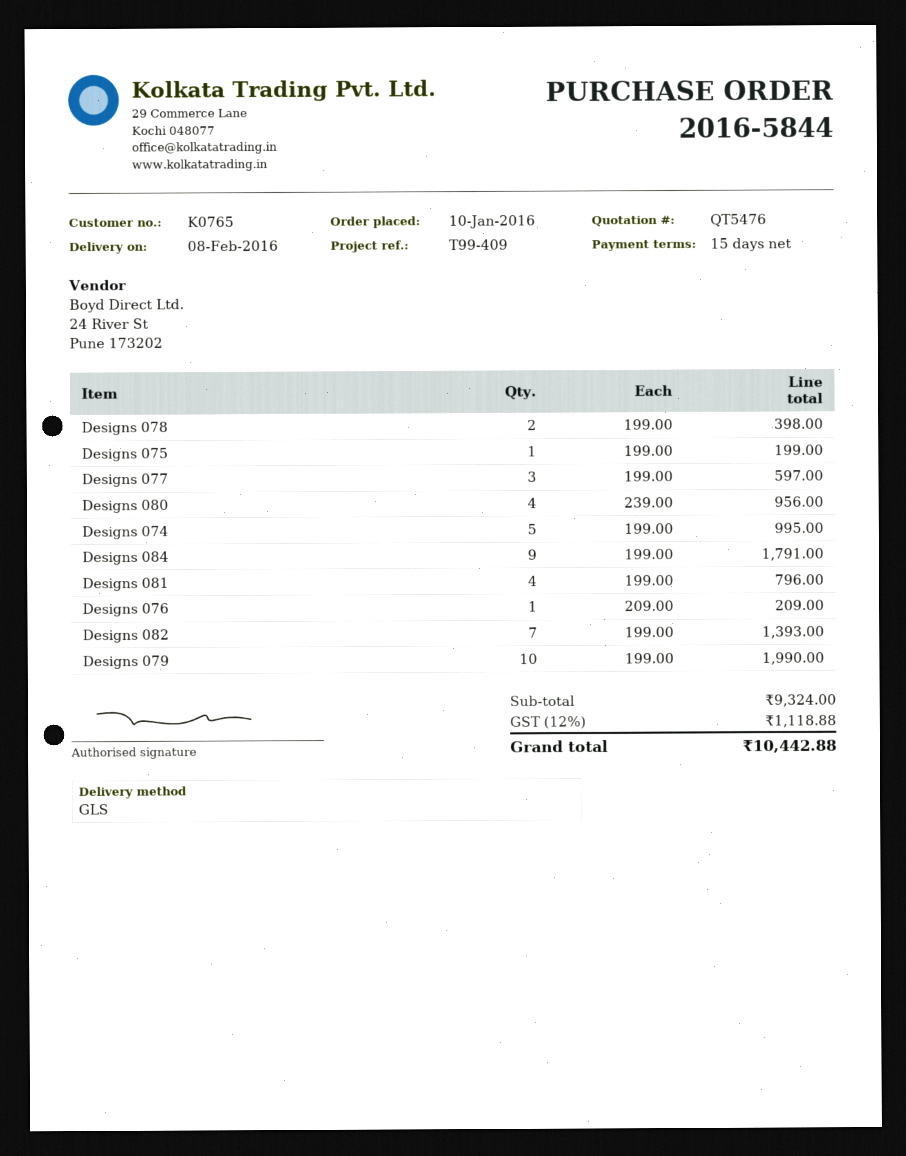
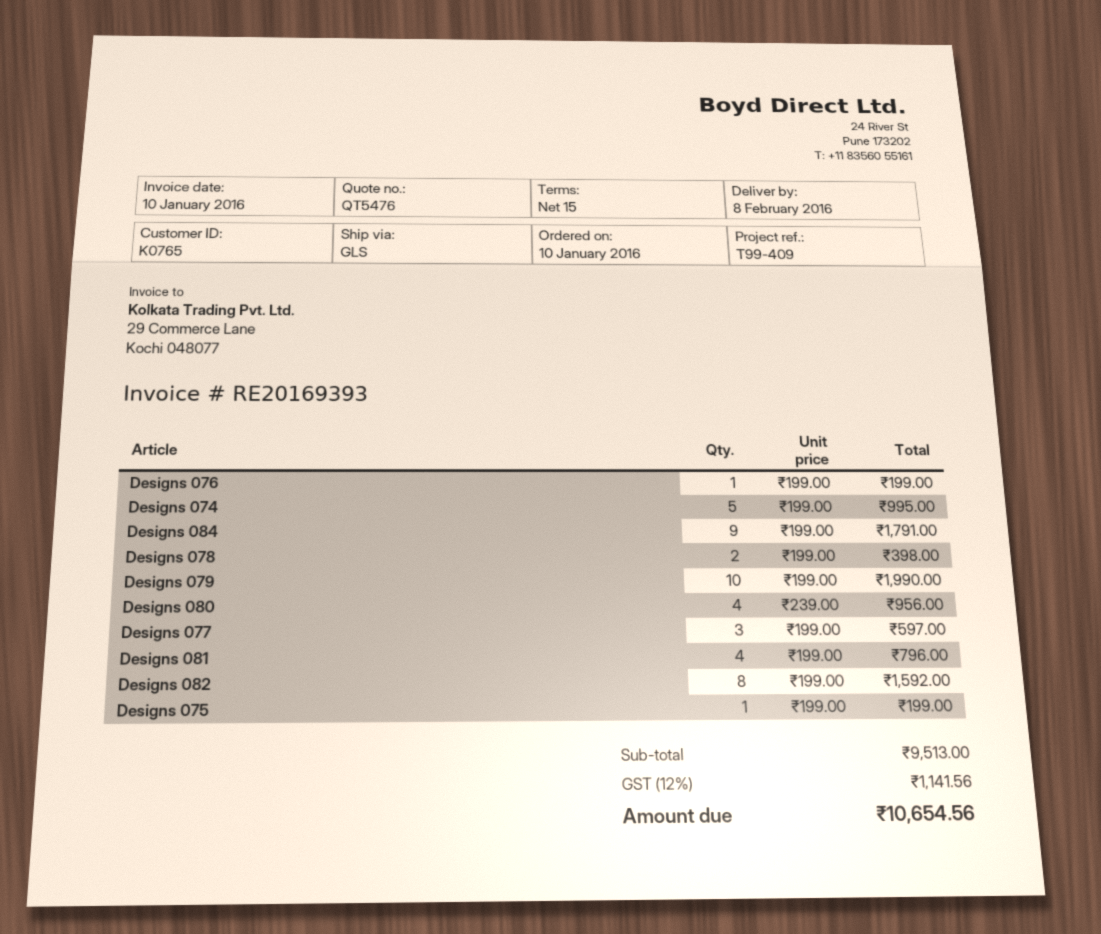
Designs 076: 1 x 209.00 = 209.00 -> 1 x 199.00 = 199.00
Designs 082: 7 x 199.00 = 1393.00 -> 8 x 199.00 = 1592.00
subtotal: 9324.00 -> 9513.00
tax: 12% = 1118.88 -> 12% = 1141.56
total: 10442.88 -> 10654.56

